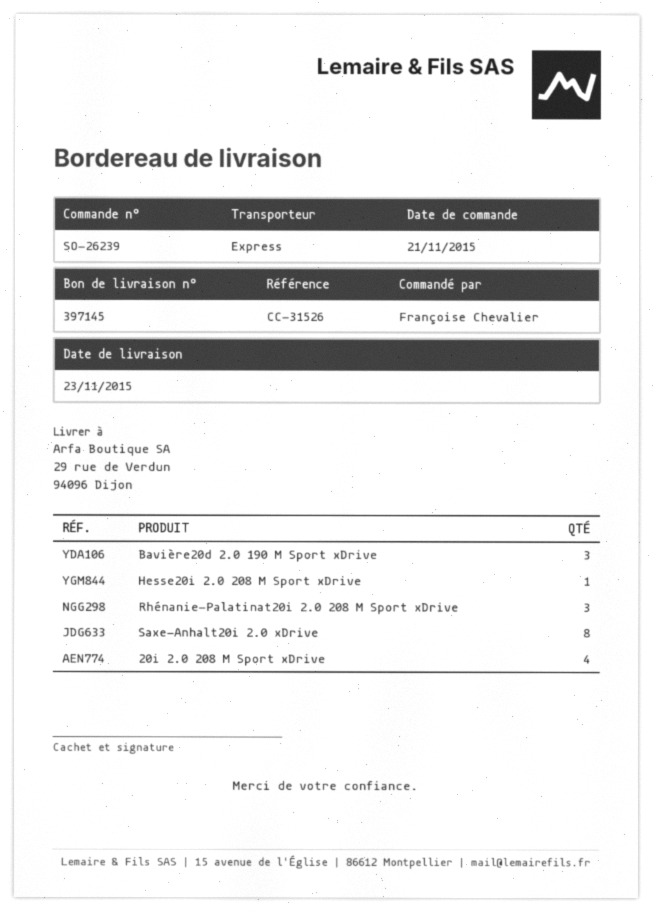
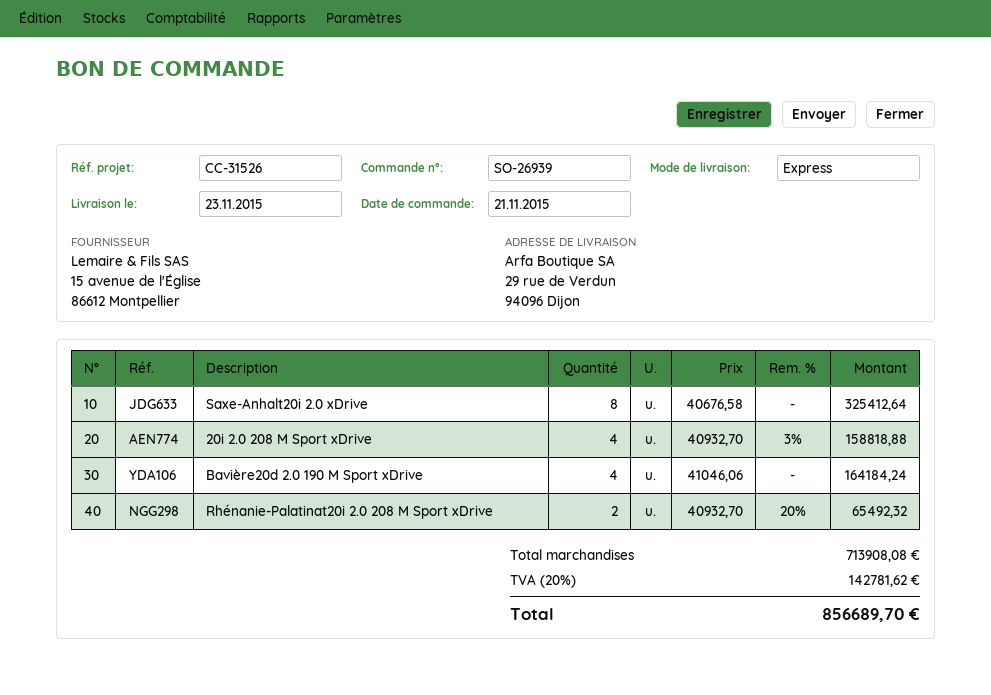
order number: SO-26239 -> SO-26939
Bavière20d 2.0 190 M Sport xDrive: 3 -> 4
Hesse20i 2.0 208 M Sport xDrive: 1 -> none
Rhénanie-Palatinat20i 2.0 208 M Sport xDrive: 3 -> 2

